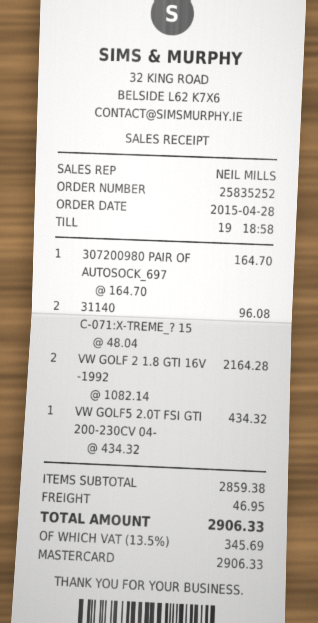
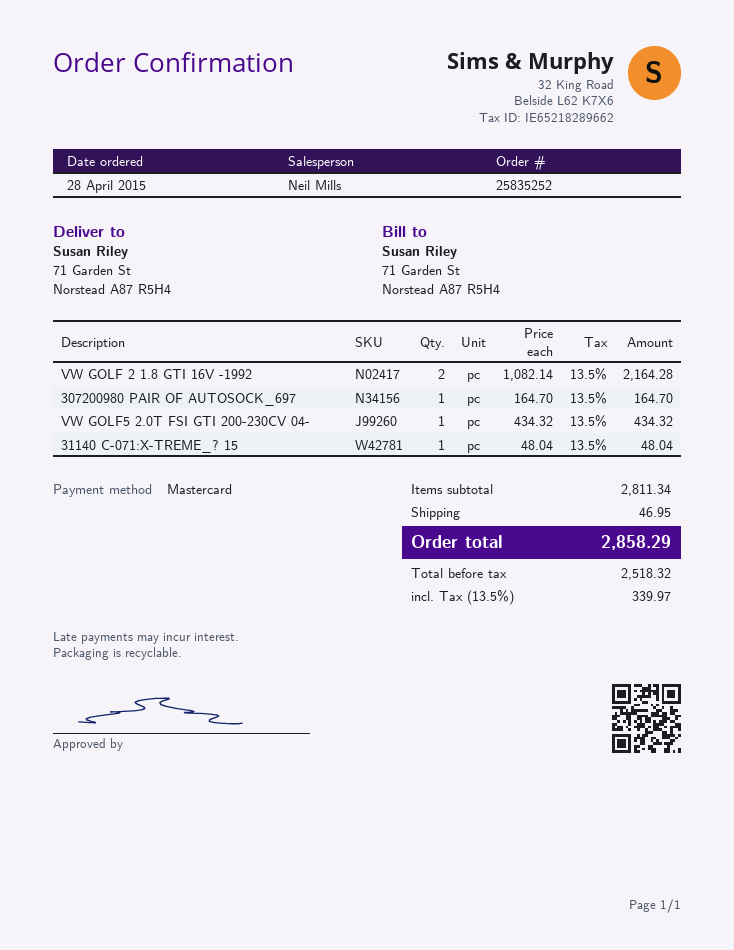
31140 C-071:X-TREME_? 15: 2 x 48.04 = 96.08 -> 1 x 48.04 = 48.04
subtotal: 2859.38 -> 2811.34
tax: 13.5% = 345.69 -> 13.5% = 339.97
total: 2906.33 -> 2858.29

